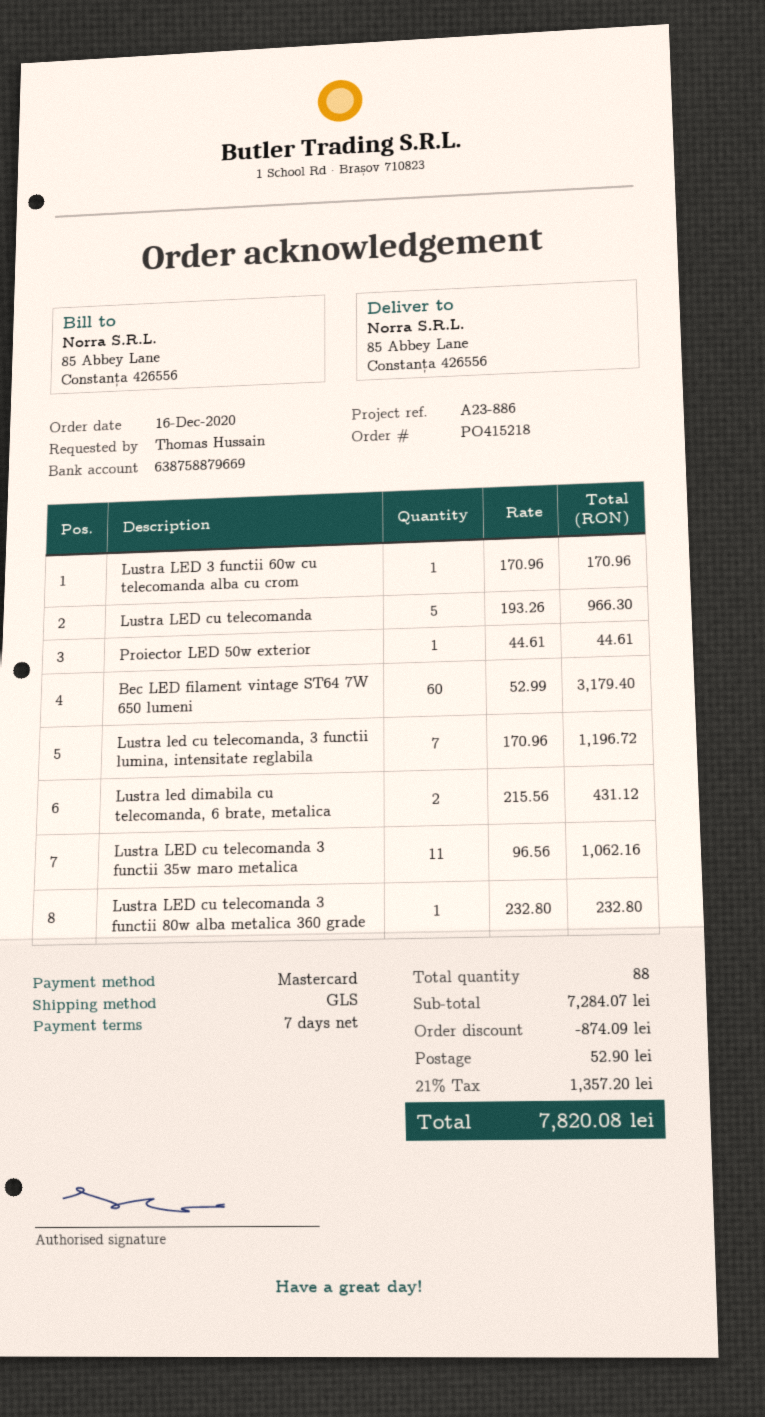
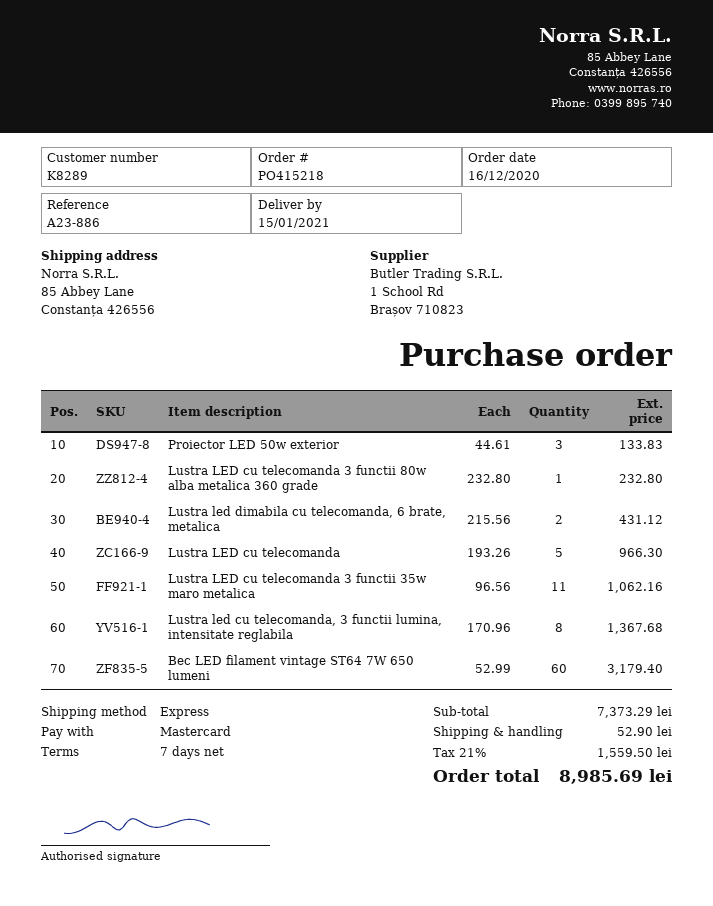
shipping method: GLS -> express
Lustra LED 3 functii 60w cu telecomanda alba cu crom: 1 x 170.96 = 170.96 -> none
Proiector LED 50w exterior: 1 x 44.61 = 44.61 -> 3 x 44.61 = 133.83
Lustra led cu telecomanda, 3 functii lumina, intensitate reglabila: 7 x 170.96 = 1196.72 -> 8 x 170.96 = 1367.68
subtotal: 7284.07 -> 7373.29
discount: 874.09 -> none
tax: 21% = 1357.20 -> 21% = 1559.50
total: 7820.08 -> 8985.69

